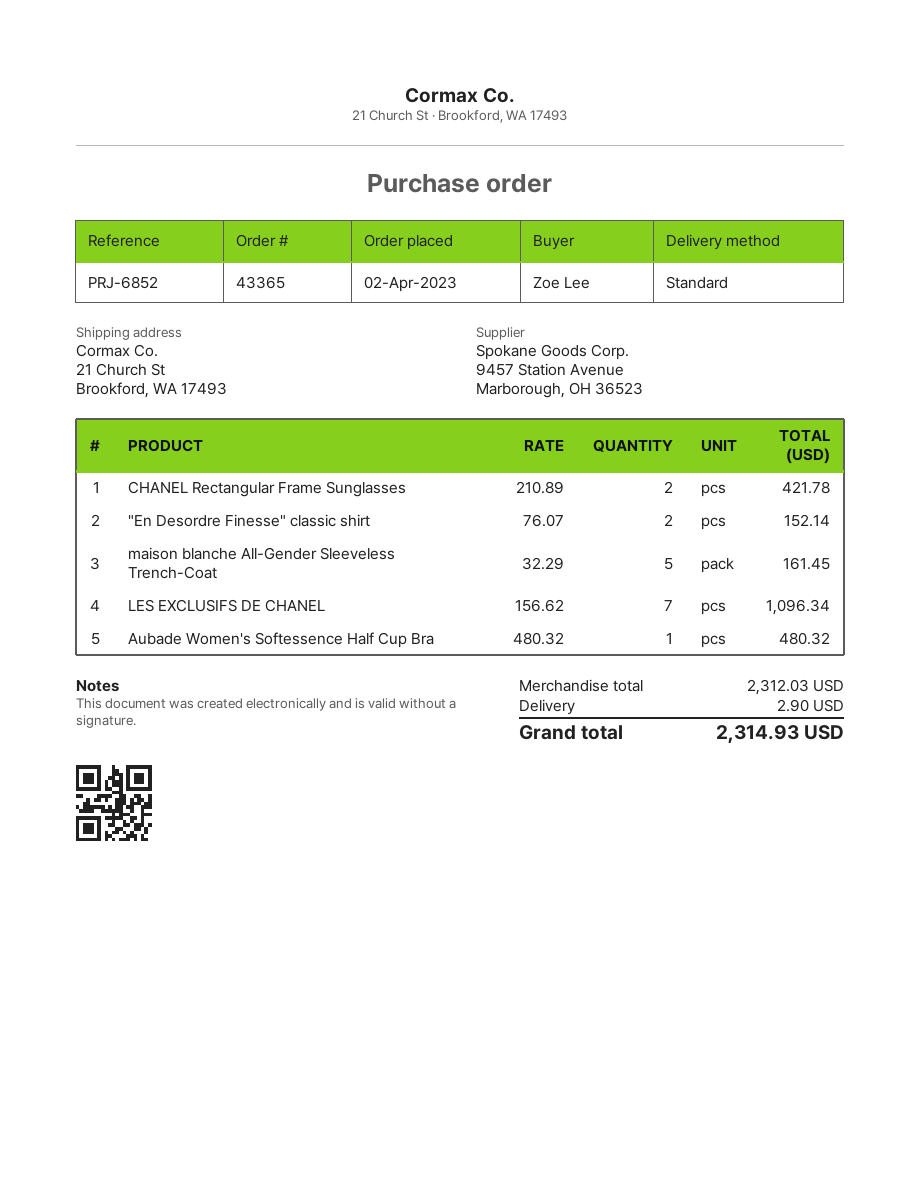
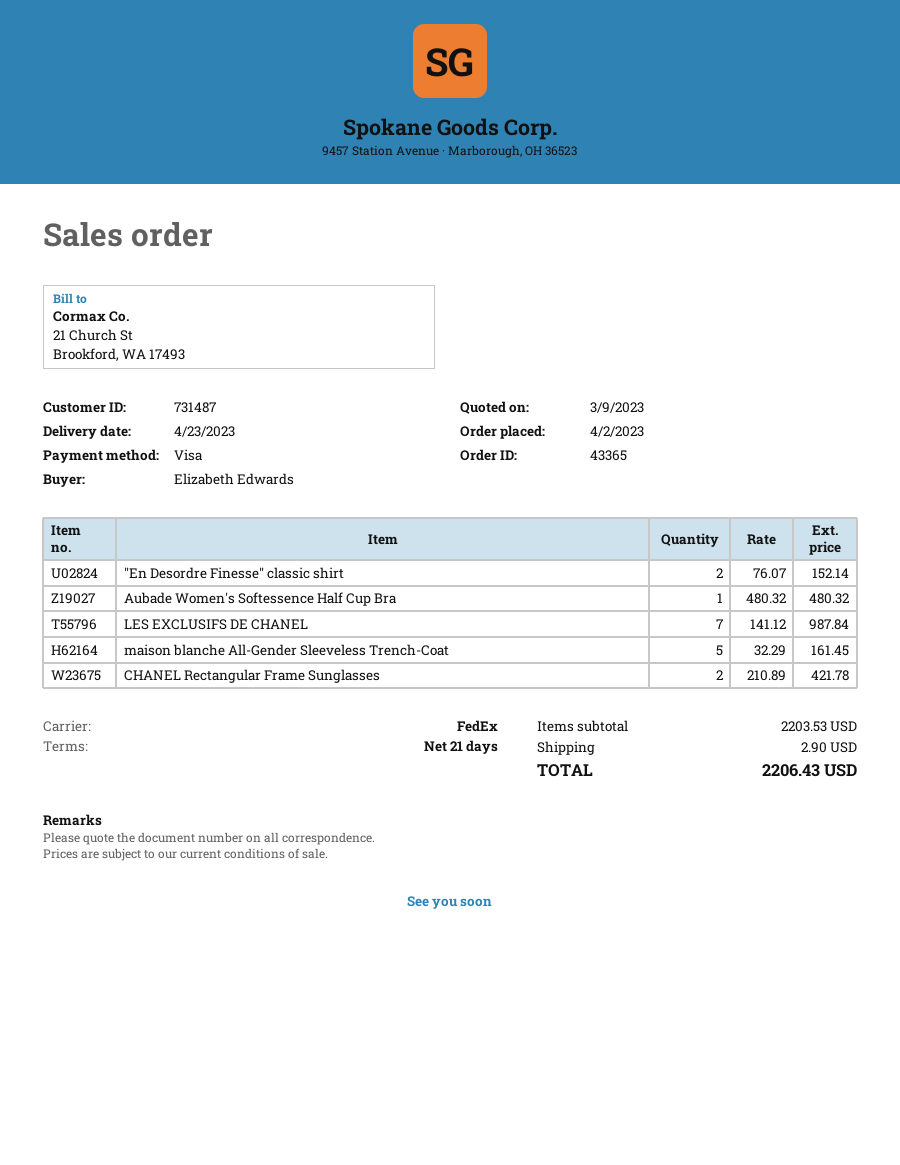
ordered by: Zoe Lee -> Elizabeth Edwards
shipping method: standard -> FedEx
LES EXCLUSIFS DE CHANEL: 7 x 156.62 = 1096.34 -> 7 x 141.12 = 987.84
subtotal: 2312.03 -> 2203.53
total: 2314.93 -> 2206.43

